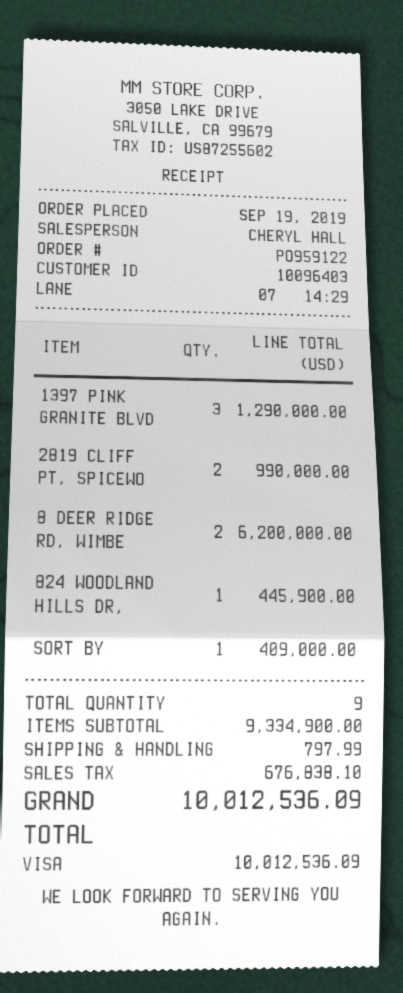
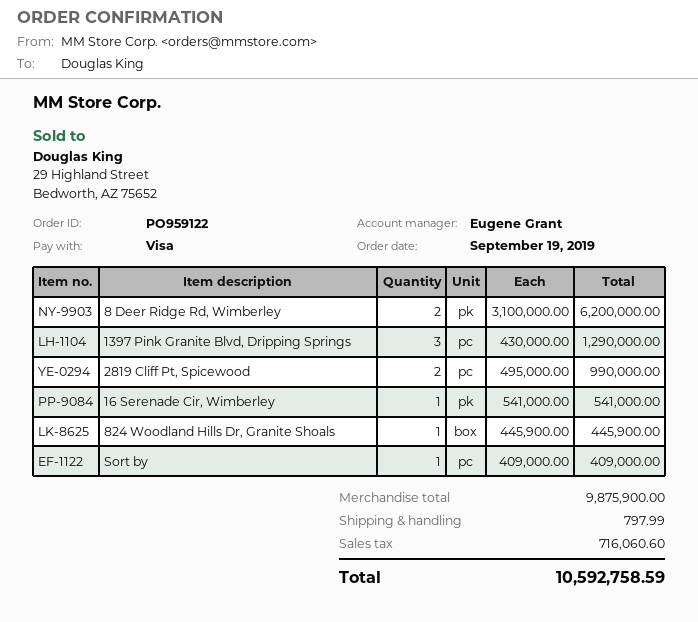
sales rep: CHERYL HALL -> Eugene Grant
16 Serenade Cir, Wimberley: none -> 1 for 541000.00
subtotal: 9334900.00 -> 9875900.00
tax: 676838.10 -> 716060.60
total: 10012536.09 -> 10592758.59

